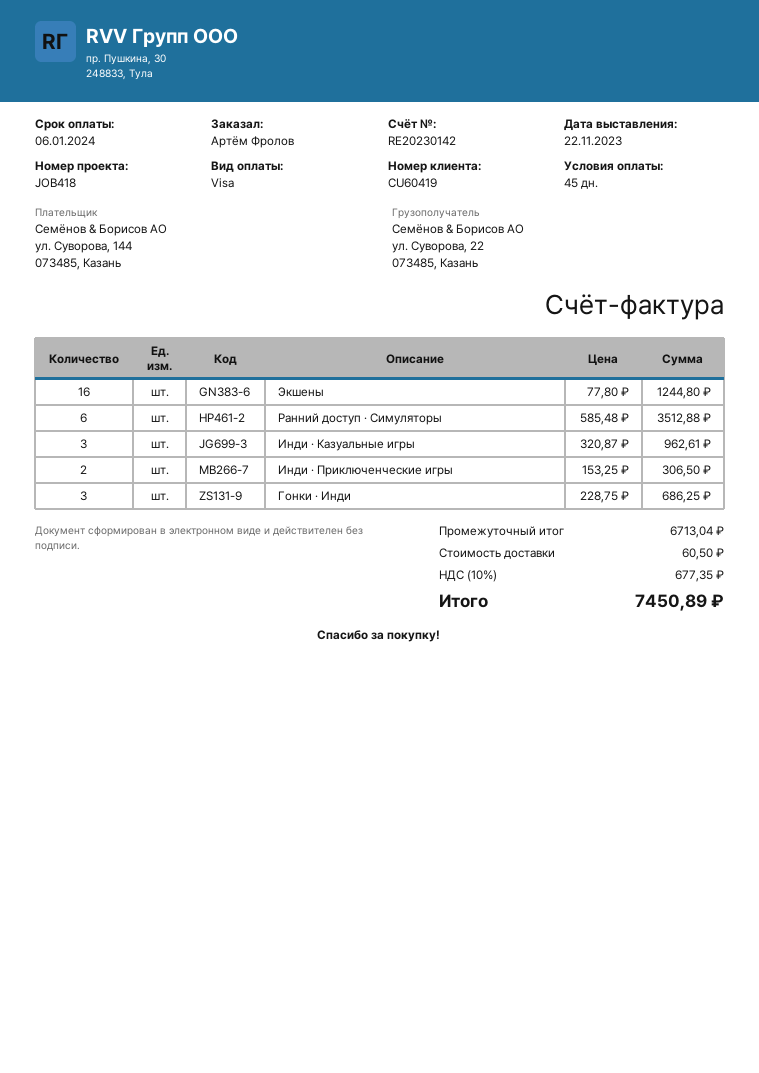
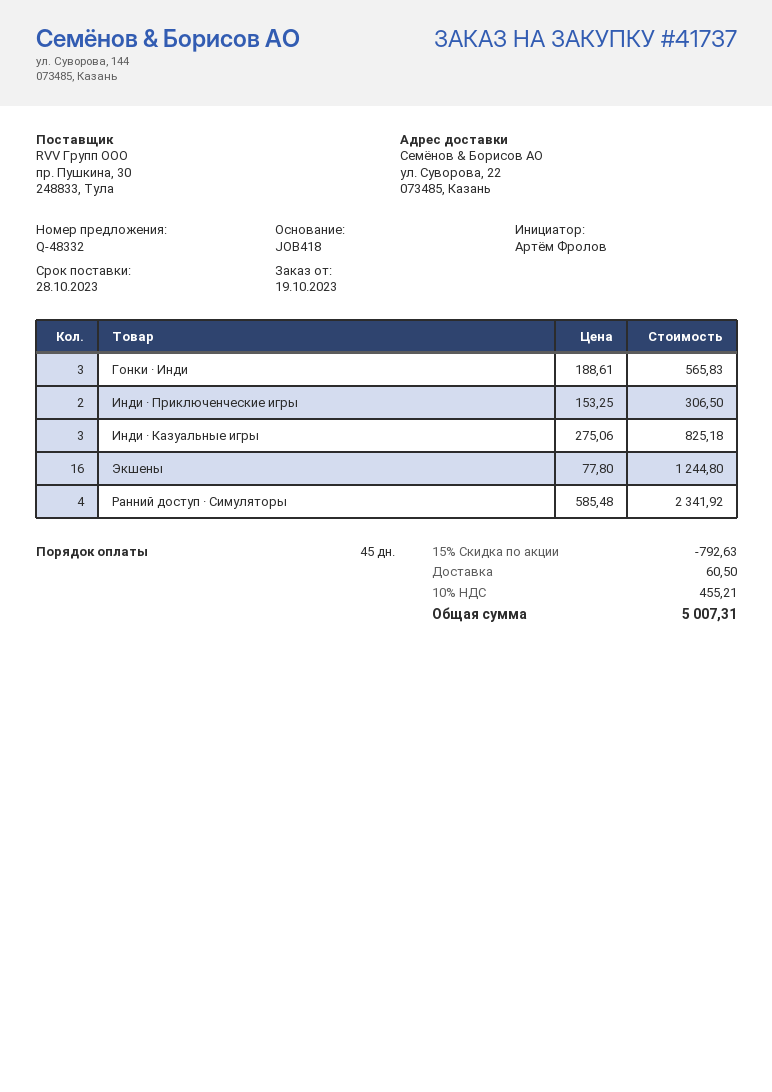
Ранний доступ · Симуляторы: 6 x 585.48 = 3512.88 -> 4 x 585.48 = 2341.92
Инди · Казуальные игры: 3 x 320.87 = 962.61 -> 3 x 275.06 = 825.18
Гонки · Инди: 3 x 228.75 = 686.25 -> 3 x 188.61 = 565.83
discount: none -> 15% = 792.63
tax: 10% = 677.35 -> 10% = 455.21
total: 7450.89 -> 5007.31

